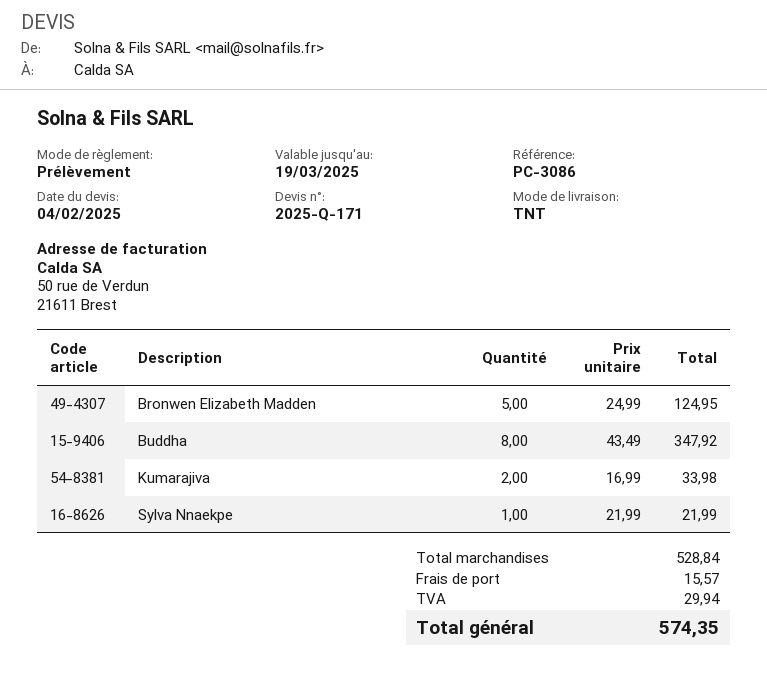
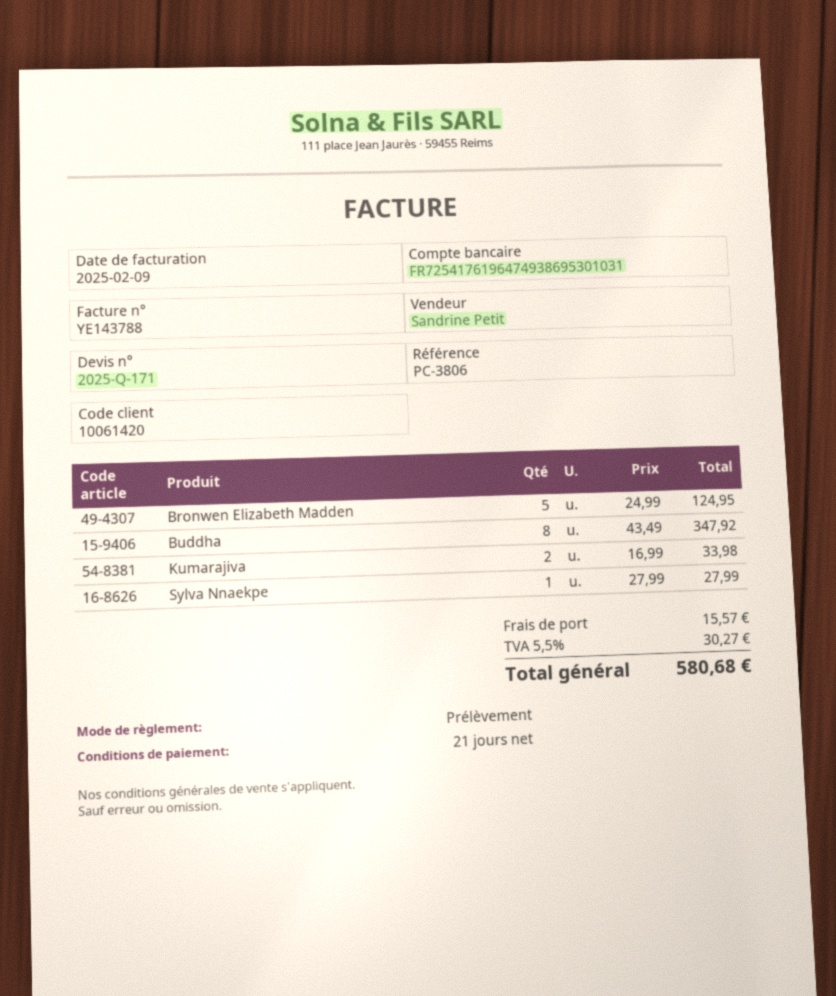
reference: PC-3086 -> PC-3806
Sylva Nnaekpe: 1 x 21.99 = 21.99 -> 1 x 27.99 = 27.99
tax: 29.94 -> 30.27
total: 574.35 -> 580.68

